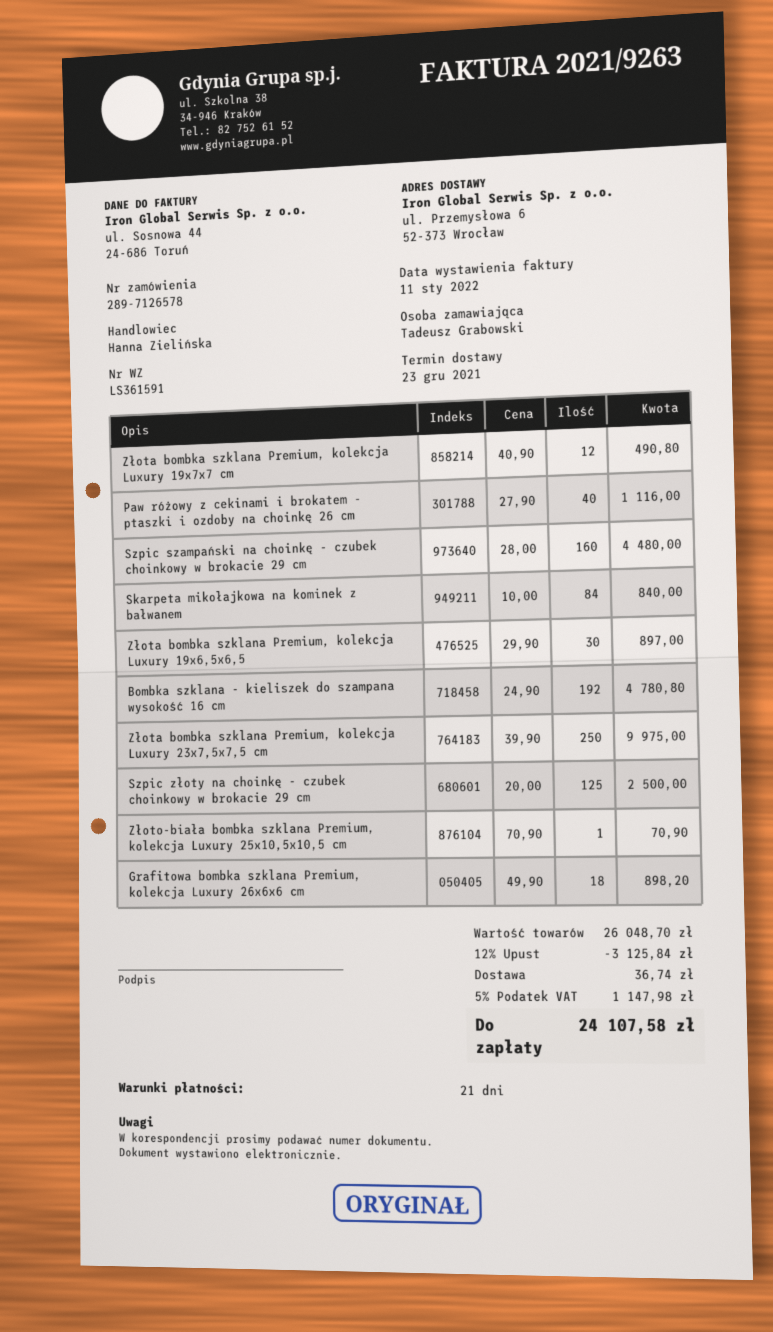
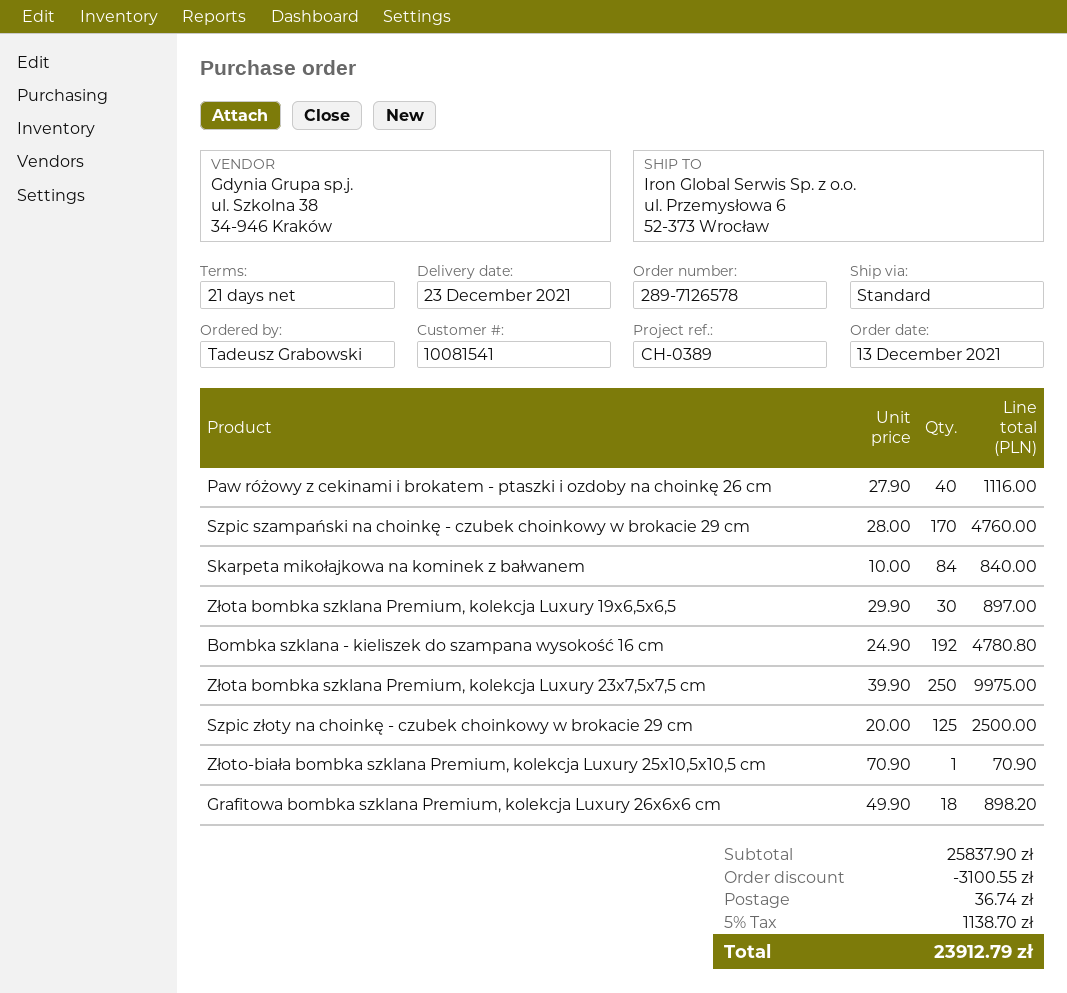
Złota bombka szklana Premium, kolekcja Luxury 19x7x7 cm: 12 x 40.90 = 490.80 -> none
Szpic szampański na choinkę - czubek choinkowy w brokacie 29 cm: 160 x 28.00 = 4480.00 -> 170 x 28.00 = 4760.00
subtotal: 26048.70 -> 25837.90
discount: 3125.84 -> 3100.55
tax: 5% = 1147.98 -> 5% = 1138.70
total: 24107.58 -> 23912.79

